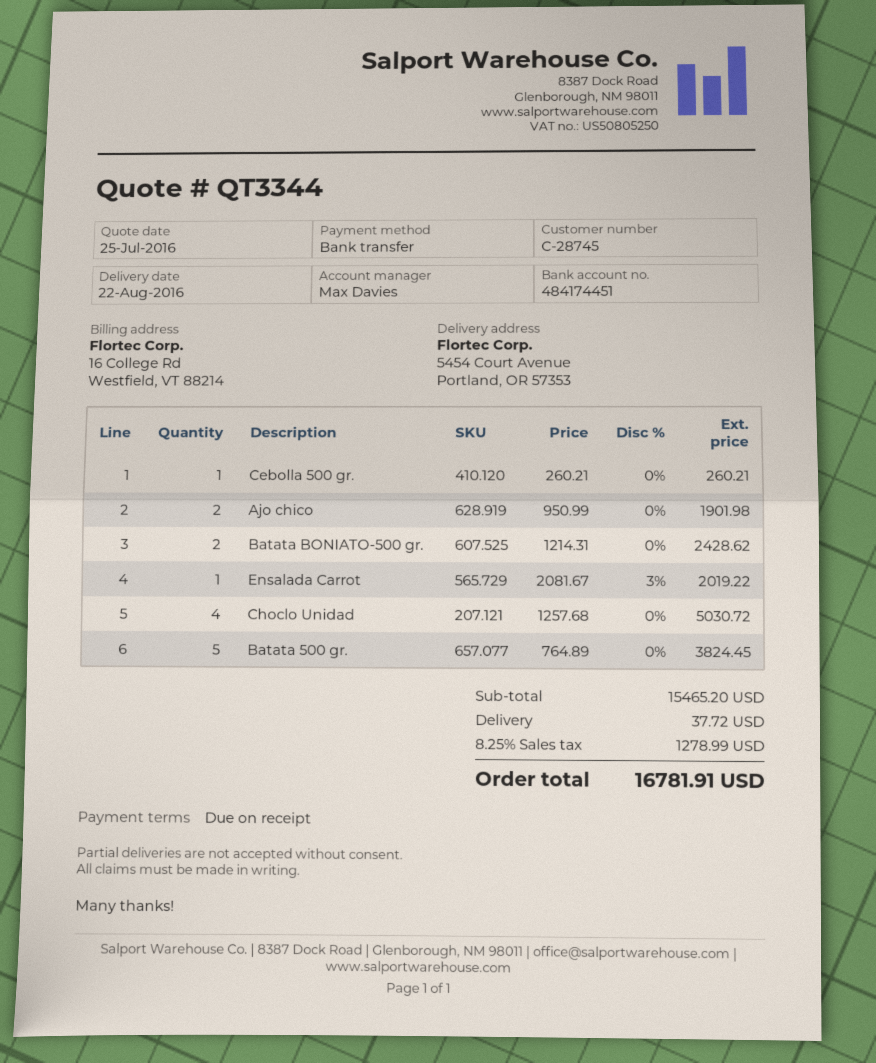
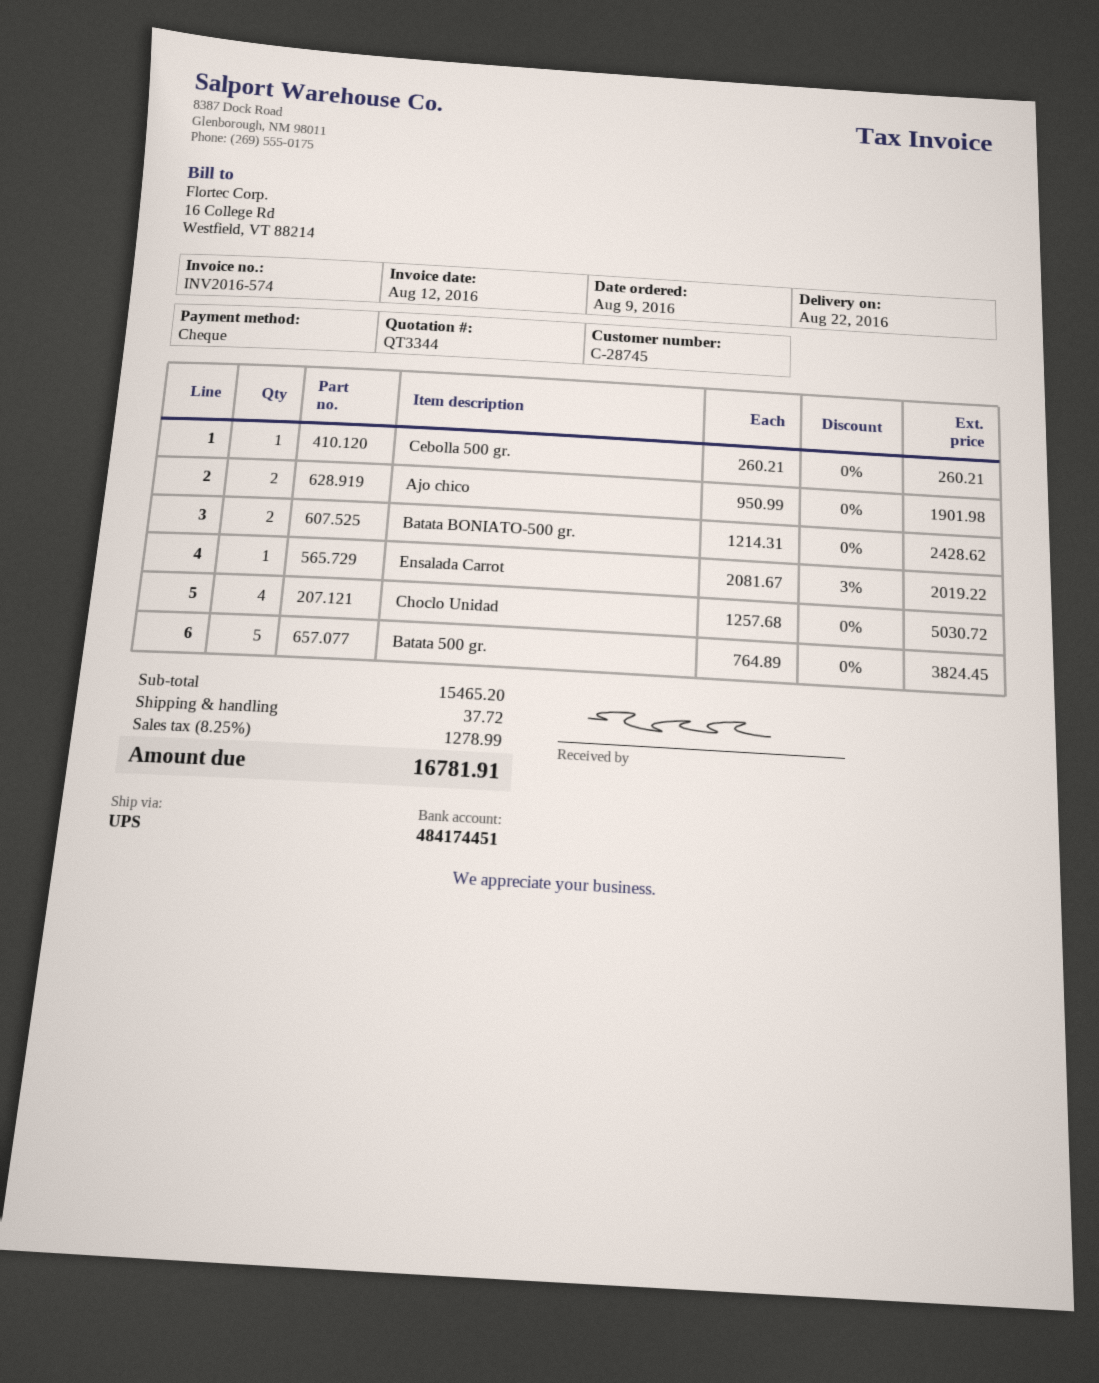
payment method: bank transfer -> cheque

